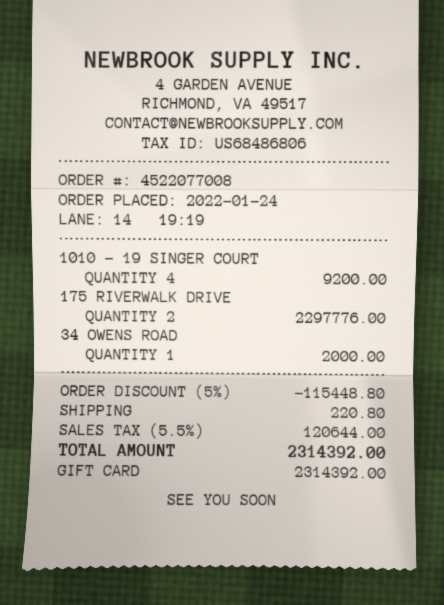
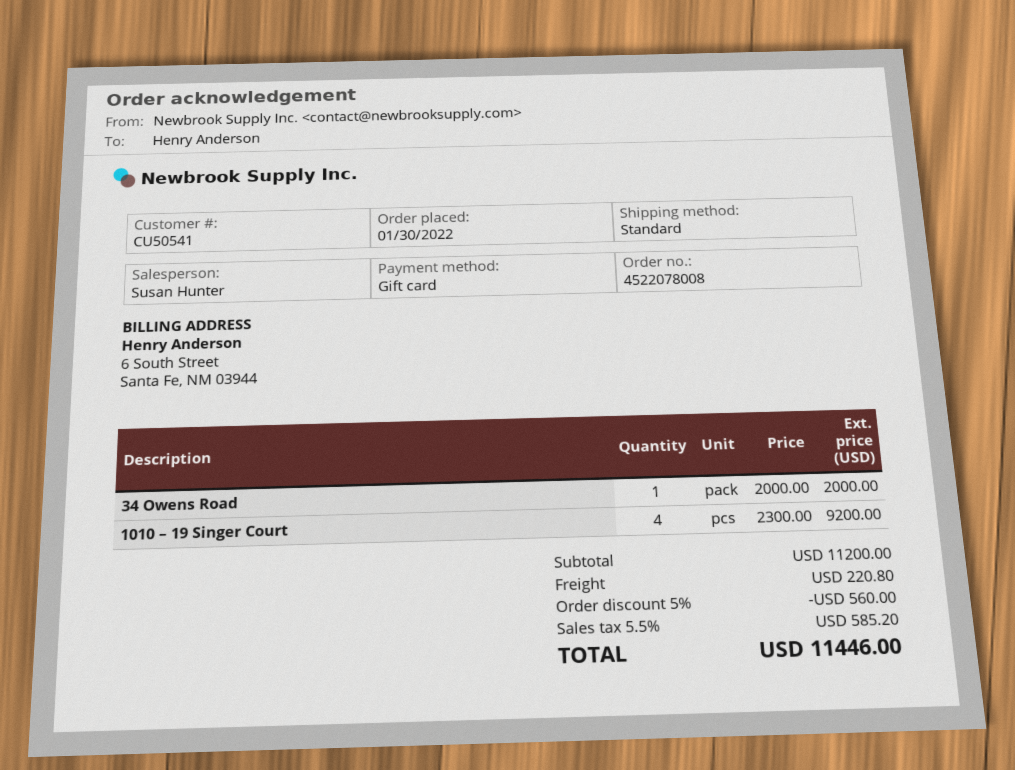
order number: 4522077008 -> 4522078008
order date: 2022-01-24 -> 2022-01-30
175 RIVERWALK DRIVE: 2 for 2297776.00 -> none
discount: 5% = 115448.80 -> 5% = 560.00
tax: 5.5% = 120644.00 -> 5.5% = 585.20
total: 2314392.00 -> 11446.00

